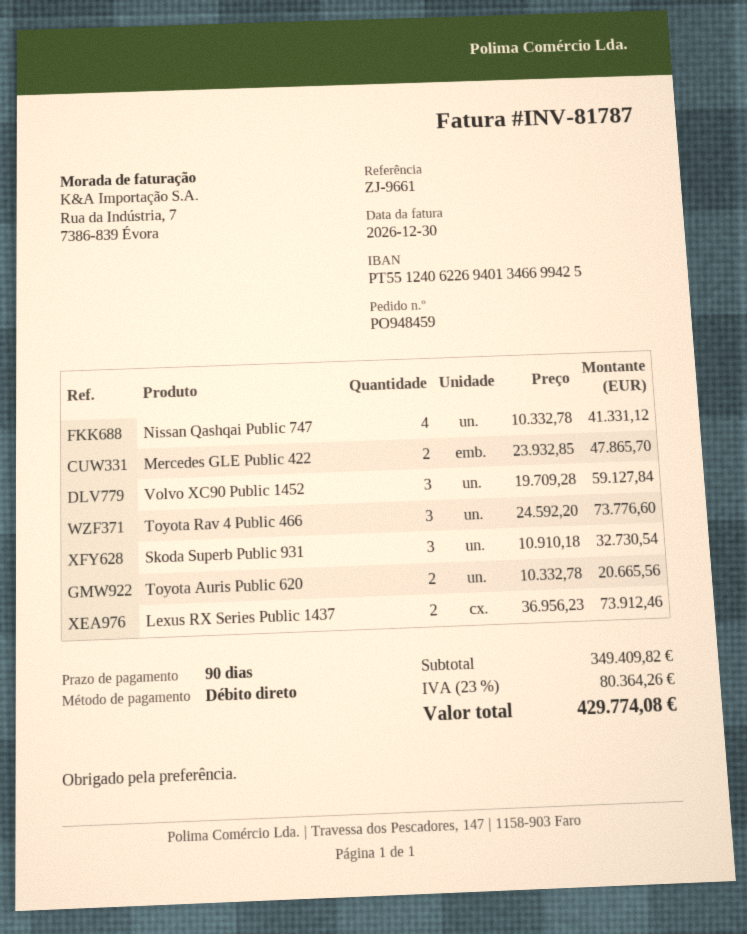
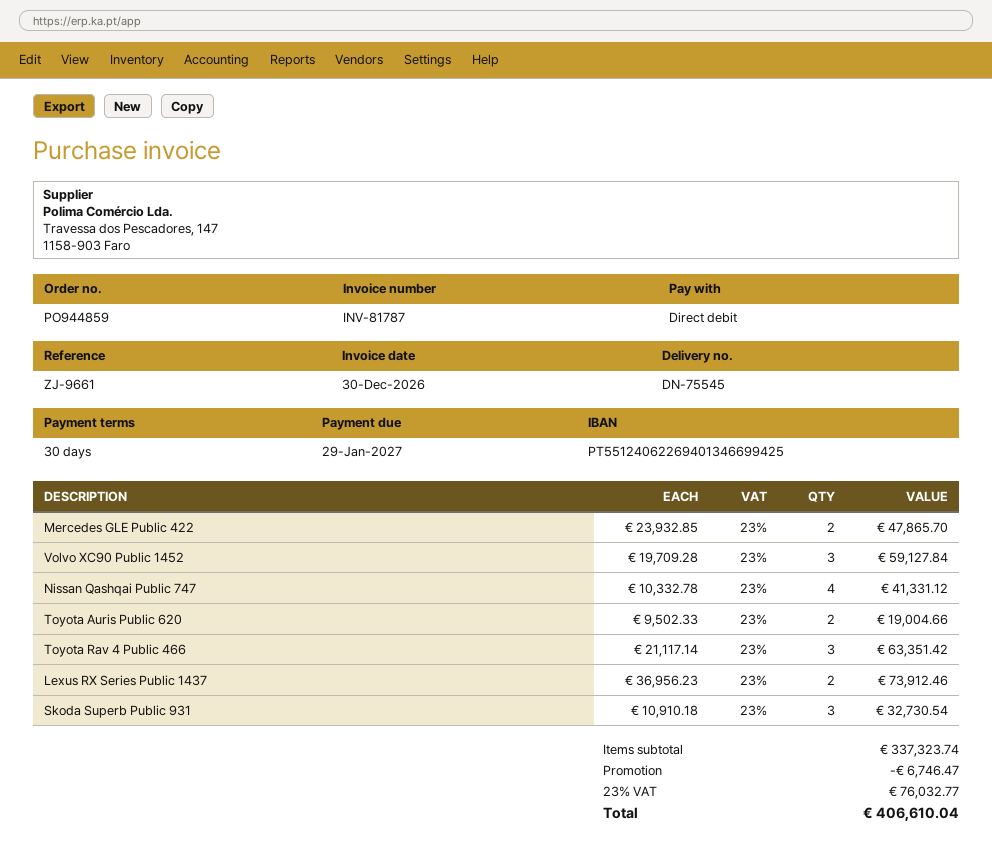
order number: PO948459 -> PO944859
payment terms: 90 days -> 30 days
Toyota Rav 4 Public 466: 3 x 24592.20 = 73776.60 -> 3 x 21117.14 = 63351.42
Toyota Auris Public 620: 2 x 10332.78 = 20665.56 -> 2 x 9502.33 = 19004.66
subtotal: 349409.82 -> 337323.74
discount: none -> 6746.47
tax: 23% = 80364.26 -> 23% = 76032.77
total: 429774.08 -> 406610.04

